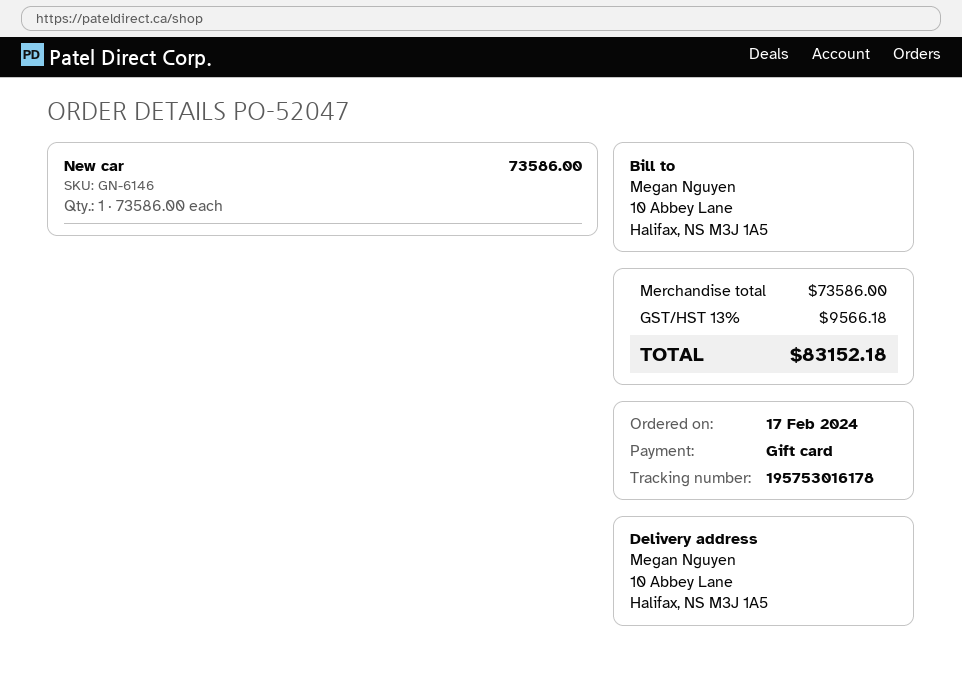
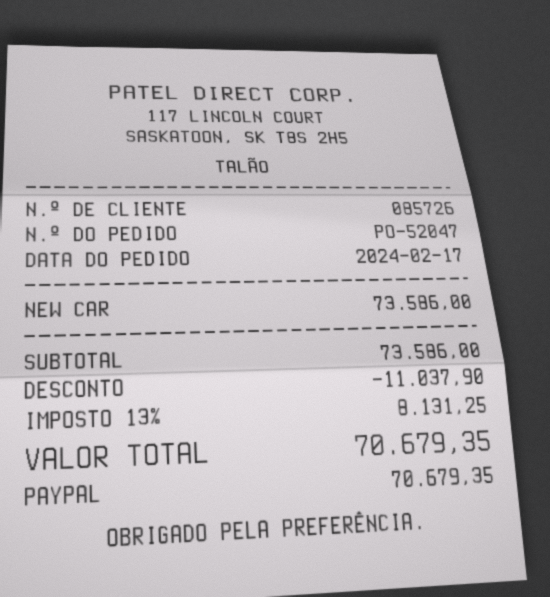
payment method: gift card -> PayPal
discount: none -> 11037.90
tax: 13% = 9566.18 -> 13% = 8131.25
total: 83152.18 -> 70679.35

